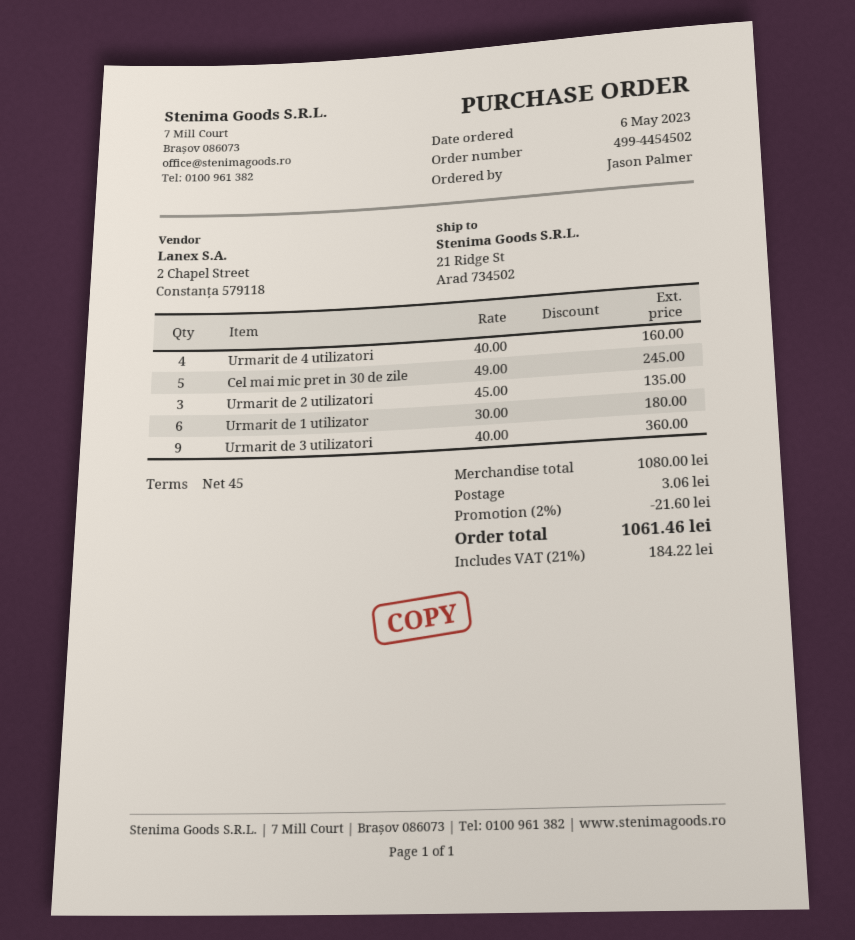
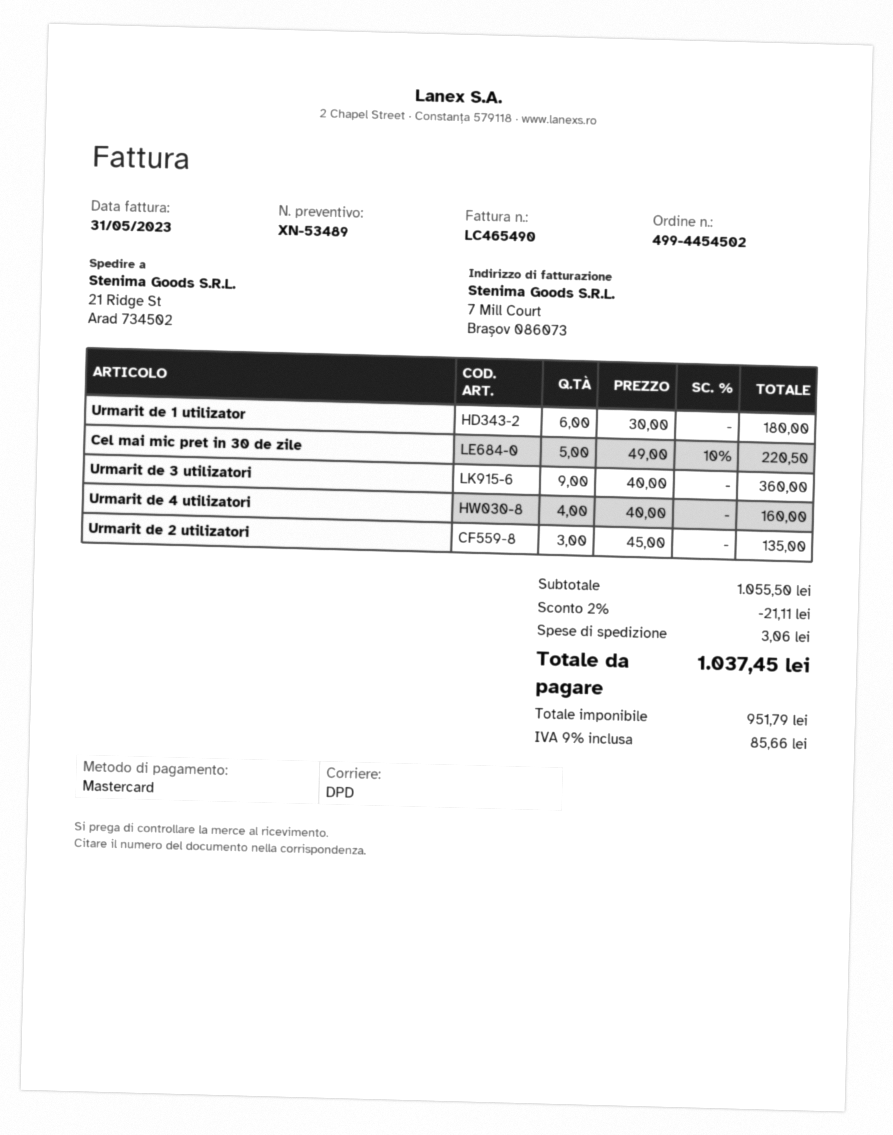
Cel mai mic pret in 30 de zile: 5 x 49.00 = 245.00 -> 5 x 49.00 - 10% = 220.50
subtotal: 1080.00 -> 1055.50
discount: 2% = 21.60 -> 2% = 21.11
tax: 21% = 184.22 -> 9% = 85.66
total: 1061.46 -> 1037.45

